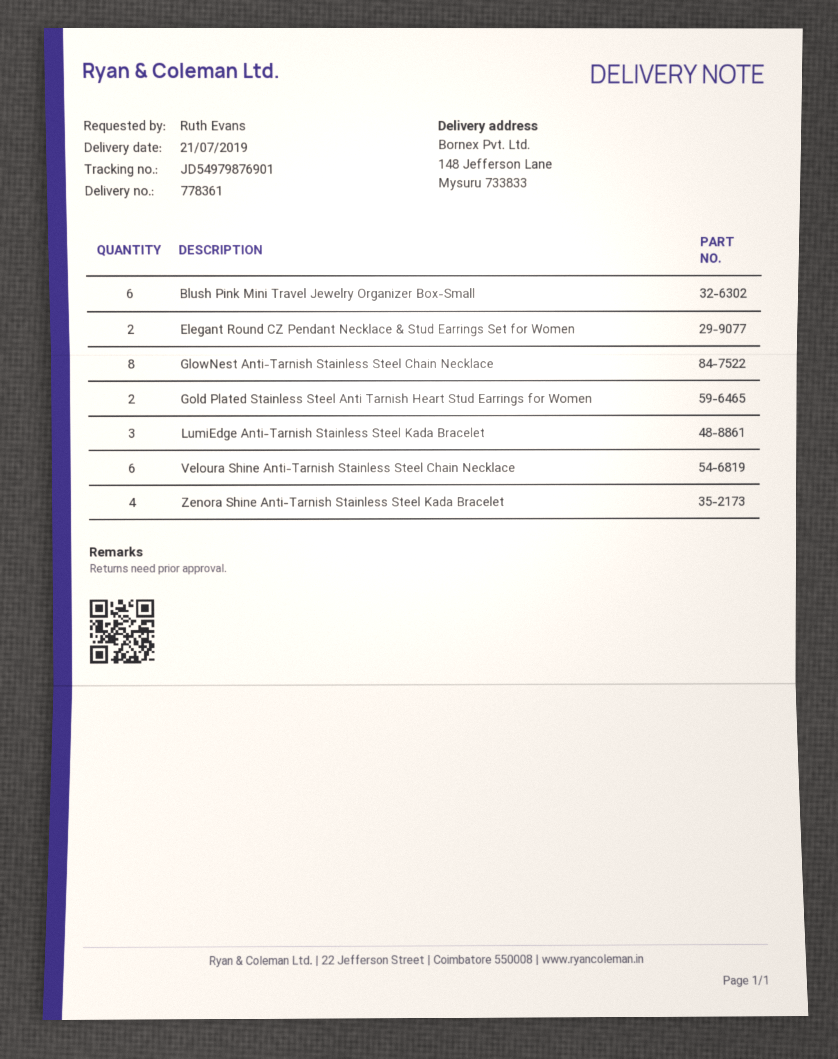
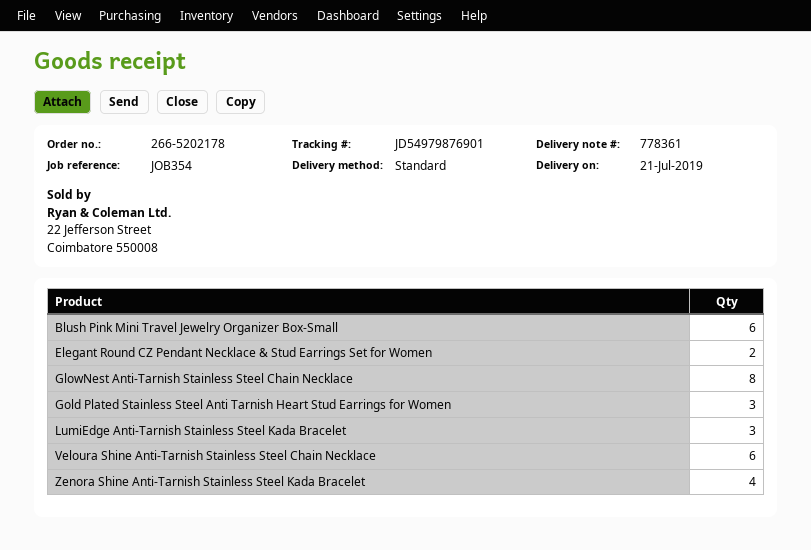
Gold Plated Stainless Steel Anti Tarnish Heart Stud Earrings for Women: 2 -> 3

